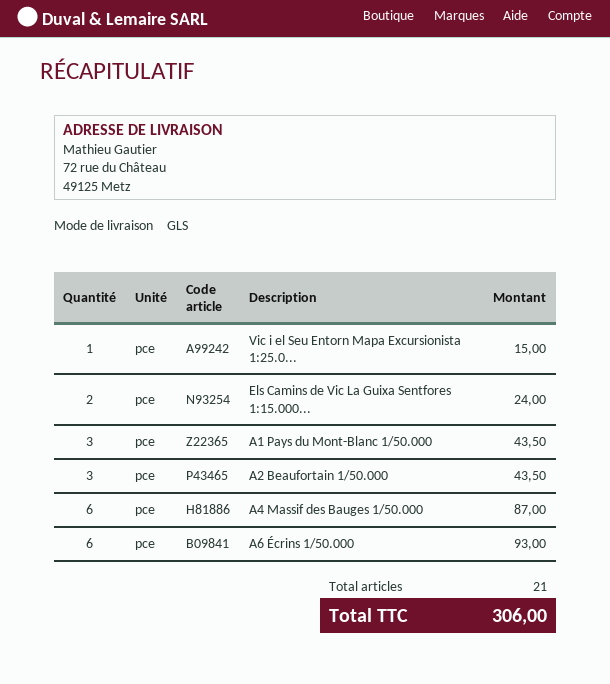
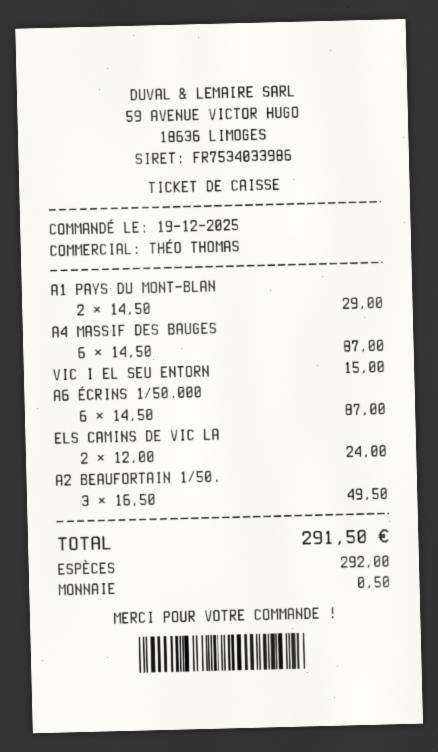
A1 Pays du Mont-Blanc 1/50.000: 3 for 43.50 -> 2 for 29.00
A2 Beaufortain 1/50.000: 3 for 43.50 -> 3 for 49.50
A6 Écrins 1/50.000: 6 for 93.00 -> 6 for 87.00
total: 306.00 -> 291.50

